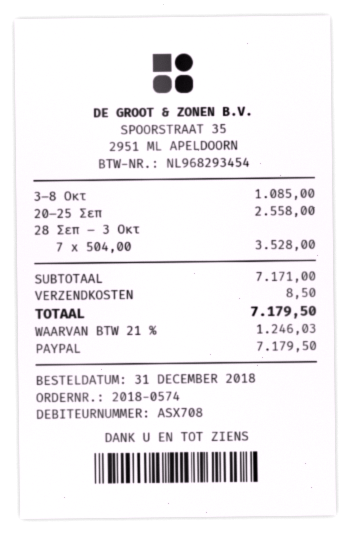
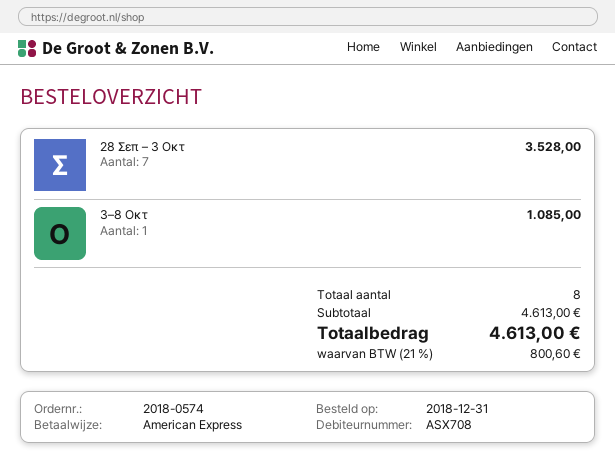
payment method: PayPal -> American Express
20–25 Σεπ: 1 for 2558.00 -> none
subtotal: 7171.00 -> 4613.00
shipping: 8.50 -> none
tax: 21% = 1246.03 -> 21% = 800.60
total: 7179.50 -> 4613.00

